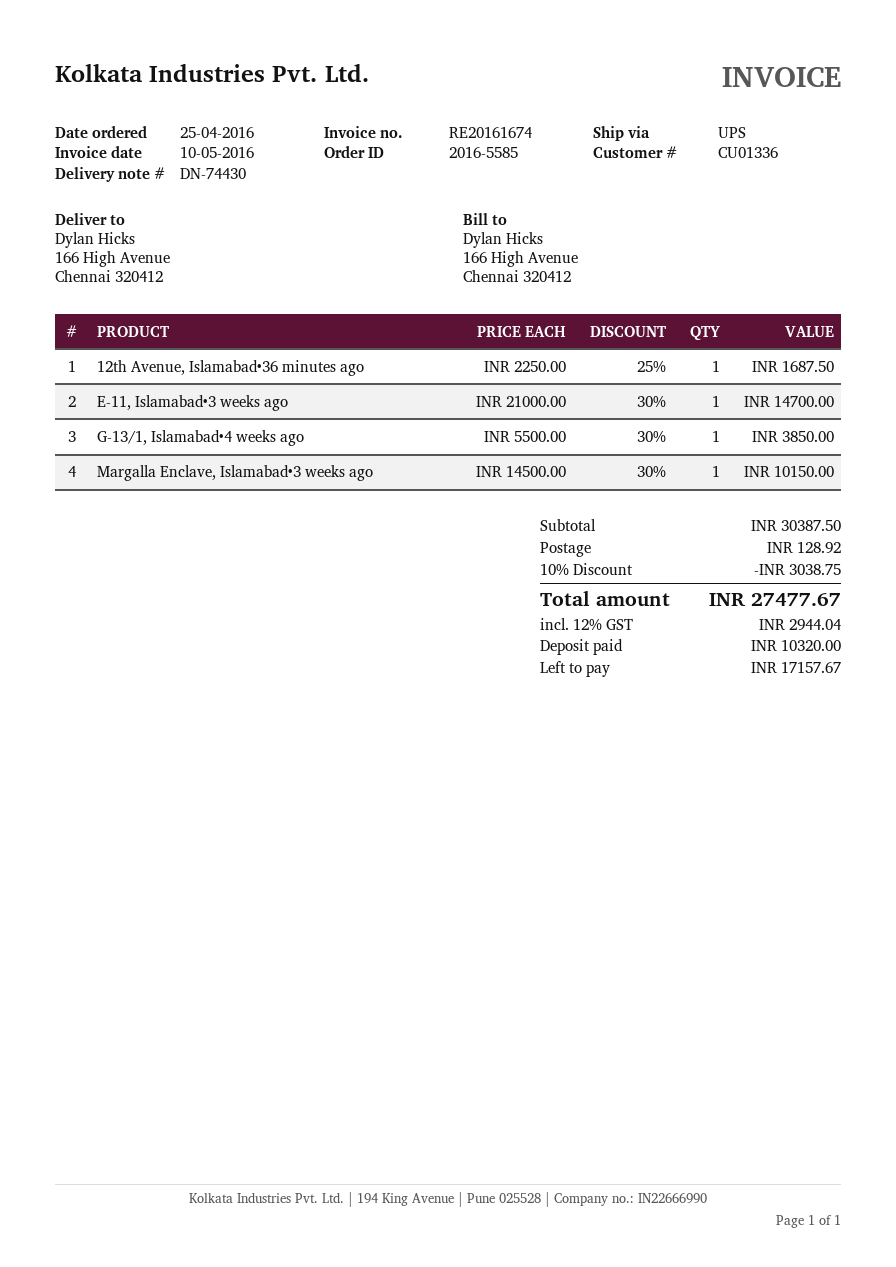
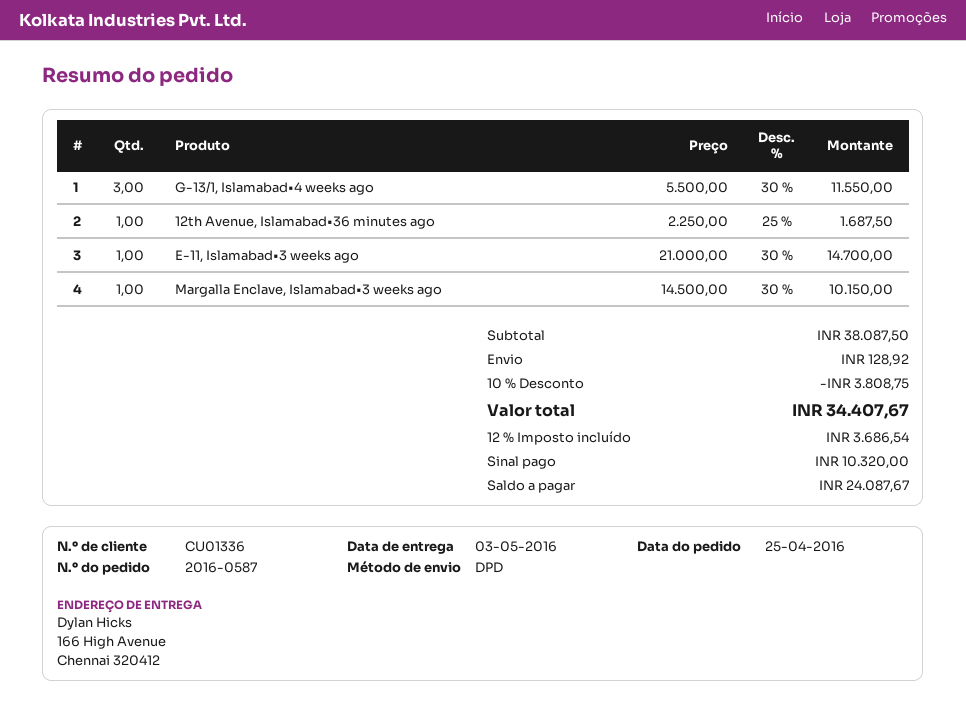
order number: 2016-5585 -> 2016-0587
shipping method: UPS -> DPD
G-13/1, Islamabad•4 weeks ago: 1 x 5500.00 - 30% = 3850.00 -> 3 x 5500.00 - 30% = 11550.00
subtotal: 30387.50 -> 38087.50
discount: 10% = 3038.75 -> 10% = 3808.75
tax: 12% = 2944.04 -> 12% = 3686.54
total: 27477.67 -> 34407.67
balance: 17157.67 -> 24087.67

